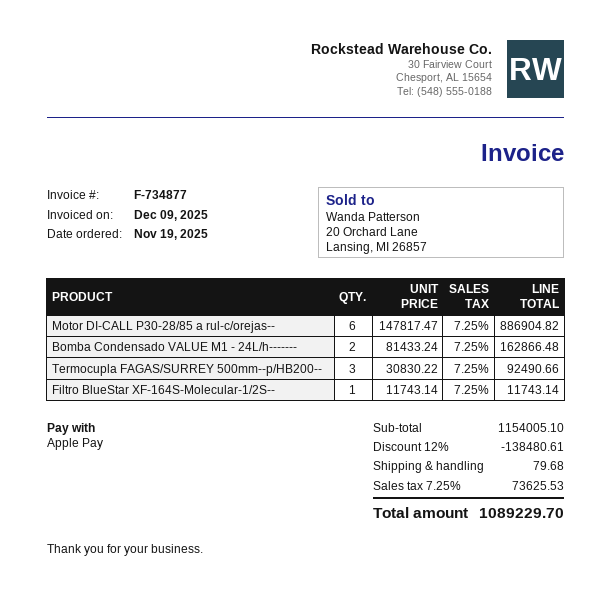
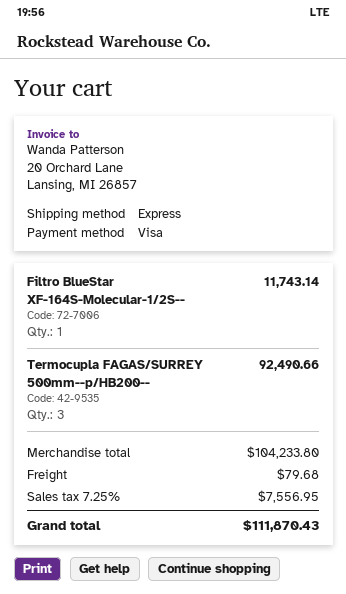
payment method: Apple Pay -> Visa
Motor DI-CALL P30-28/85 a rul-c/orejas--: 6 for 886904.82 -> none
Bomba Condensado VALUE M1 - 24L/h-------: 2 for 162866.48 -> none
subtotal: 1154005.10 -> 104233.80
discount: 12% = 138480.61 -> none
tax: 7.25% = 73625.53 -> 7.25% = 7556.95
total: 1089229.70 -> 111870.43

